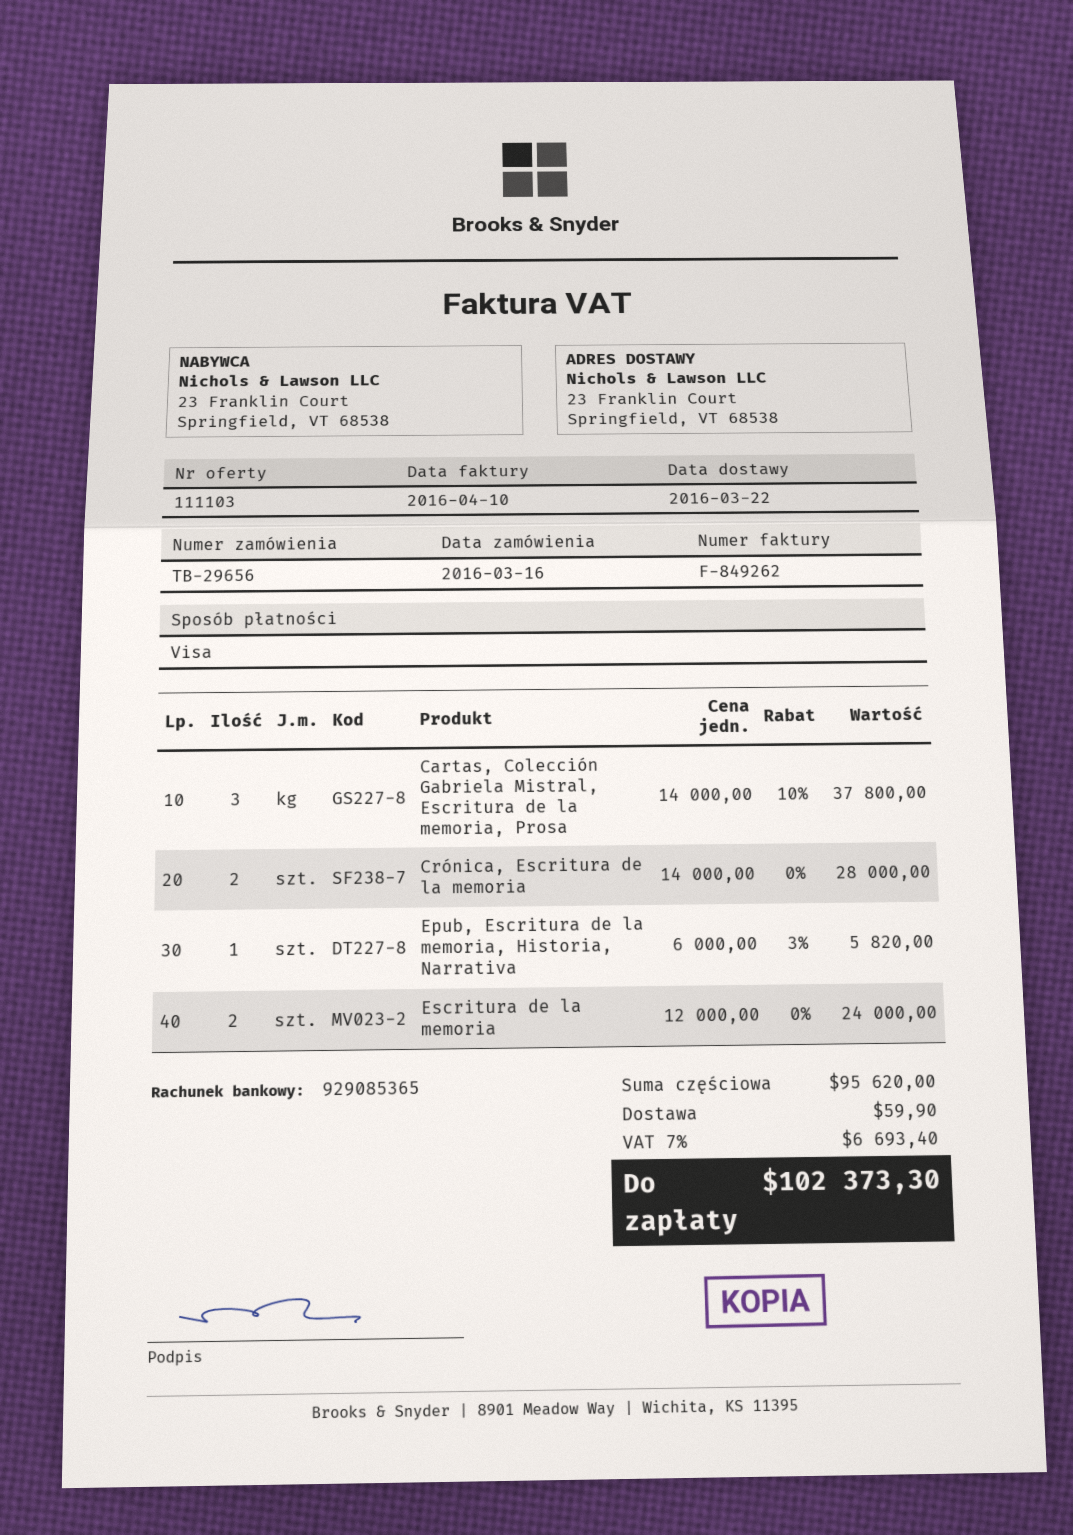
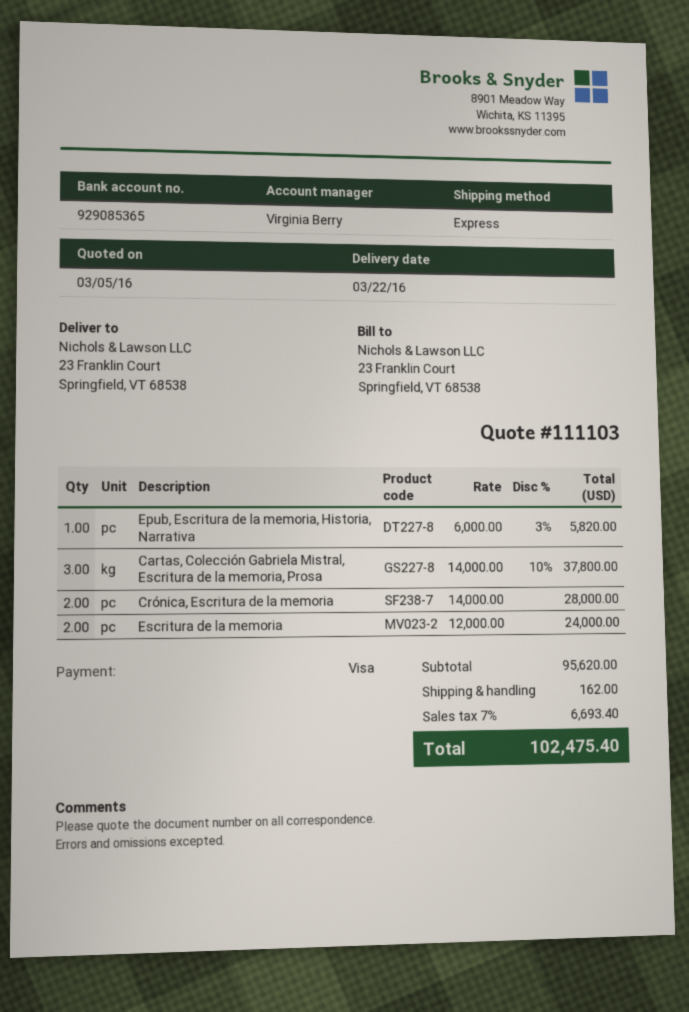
shipping: 59.90 -> 162.00
total: 102373.30 -> 102475.40

